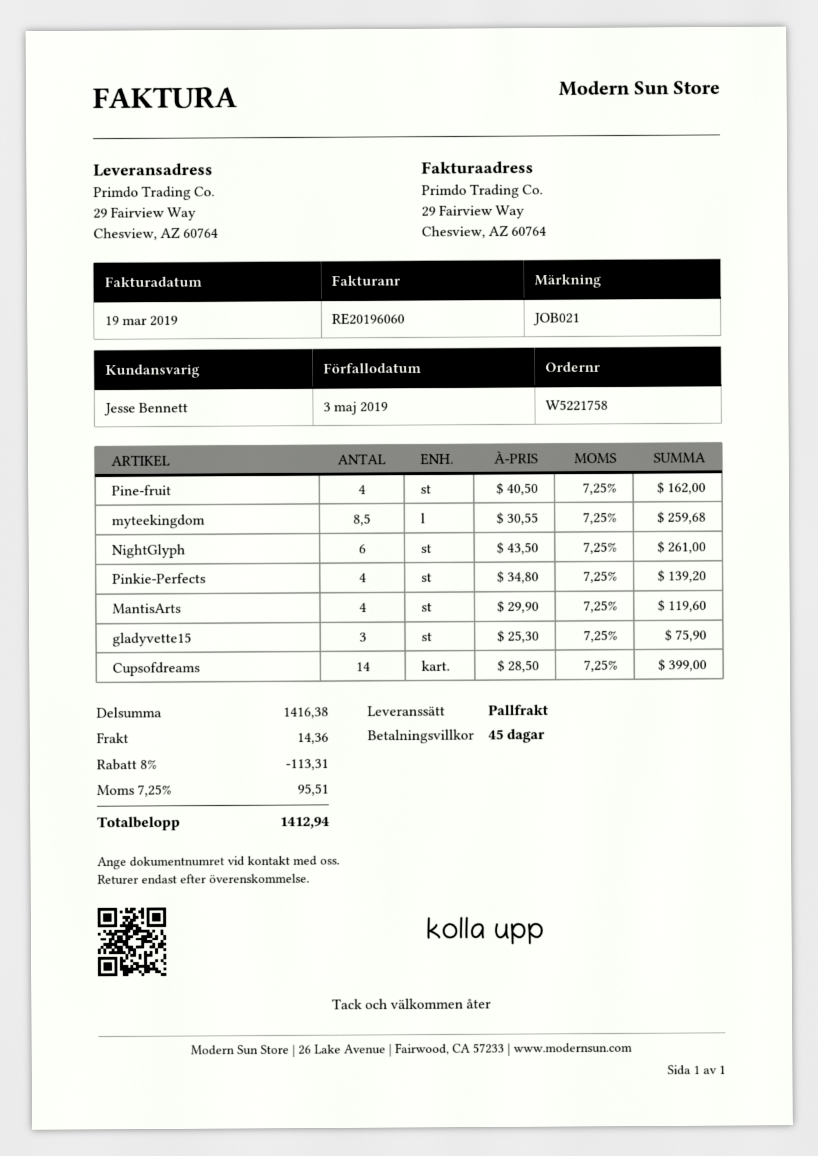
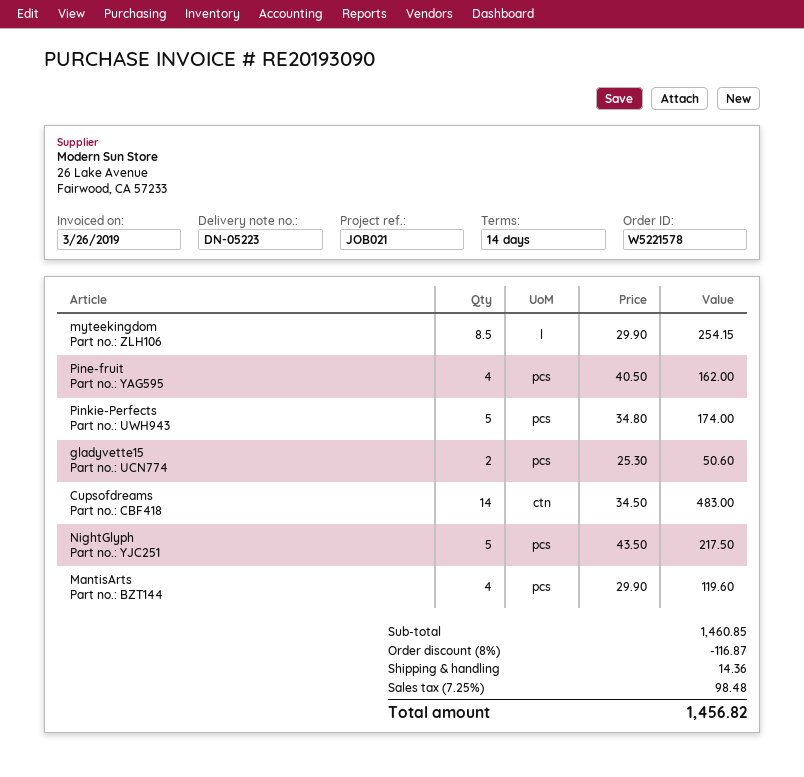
order number: W5221758 -> W5221578
invoice number: RE20196060 -> RE20193090
invoice date: 2019-03-19 -> 2019-03-26
payment terms: 45 days -> 14 days
myteekingdom: 8.5 x 30.55 = 259.68 -> 8.5 x 29.90 = 254.15
NightGlyph: 6 x 43.50 = 261.00 -> 5 x 43.50 = 217.50
Pinkie-Perfects: 4 x 34.80 = 139.20 -> 5 x 34.80 = 174.00
gladyvette15: 3 x 25.30 = 75.90 -> 2 x 25.30 = 50.60
Cupsofdreams: 14 x 28.50 = 399.00 -> 14 x 34.50 = 483.00
subtotal: 1416.38 -> 1460.85
discount: 8% = 113.31 -> 8% = 116.87
tax: 7.25% = 95.51 -> 7.25% = 98.48
total: 1412.94 -> 1456.82

